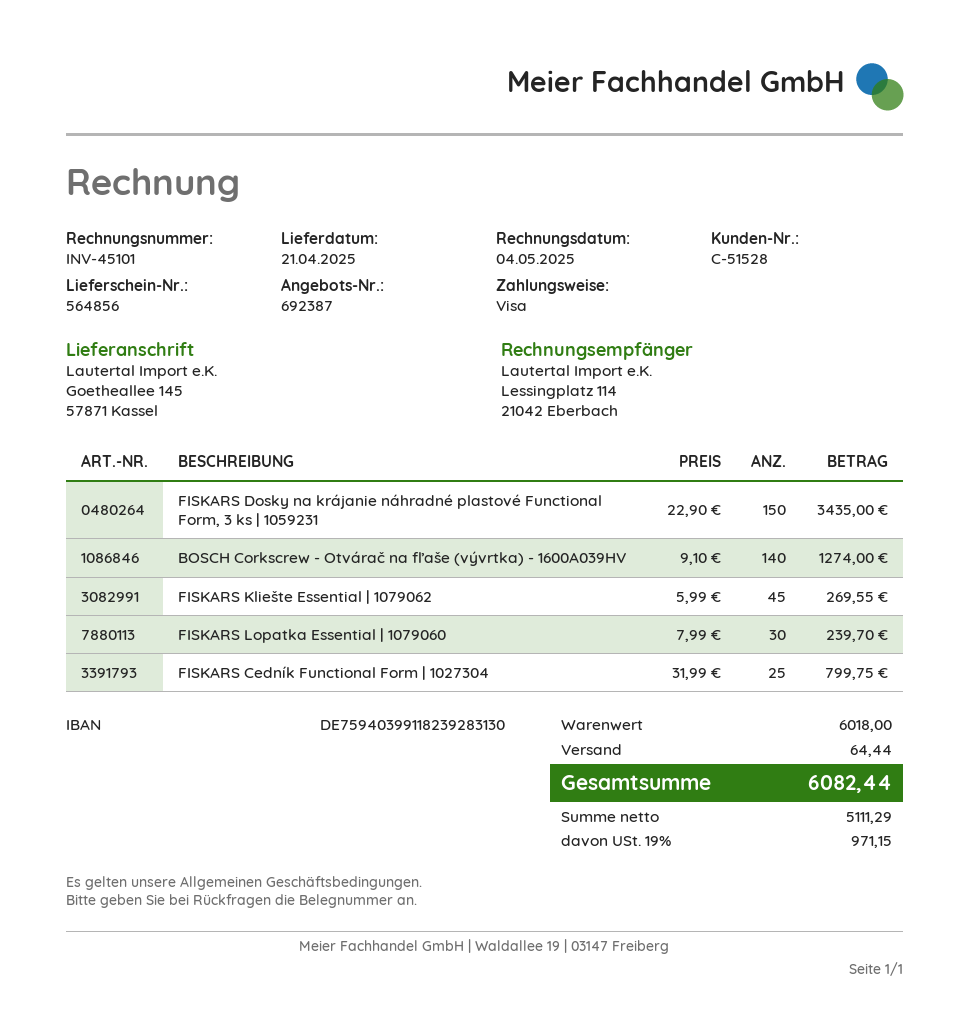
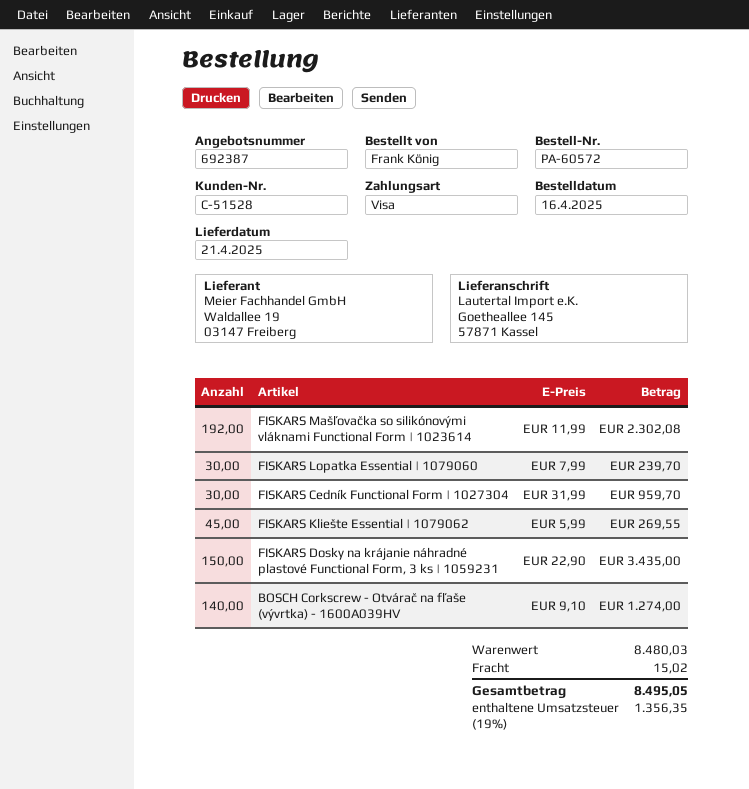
FISKARS Cedník Functional Form | 1027304: 25 x 31.99 = 799.75 -> 30 x 31.99 = 959.70
FISKARS Mašľovačka so silikónovými vláknami Functional Form | 1023614: none -> 192 x 11.99 = 2302.08
subtotal: 6018.00 -> 8480.03
shipping: 64.44 -> 15.02
tax: 19% = 971.15 -> 19% = 1356.35
total: 6082.44 -> 8495.05

